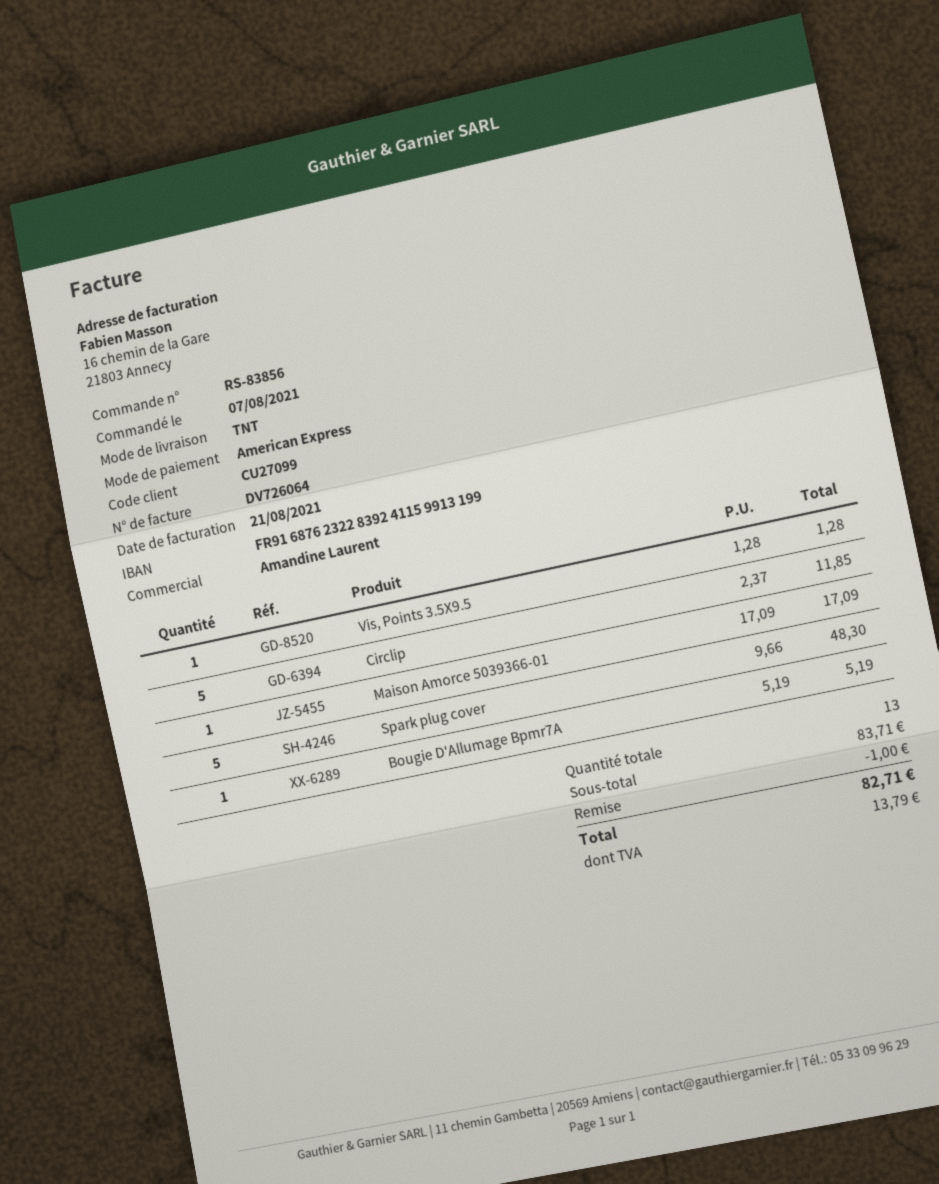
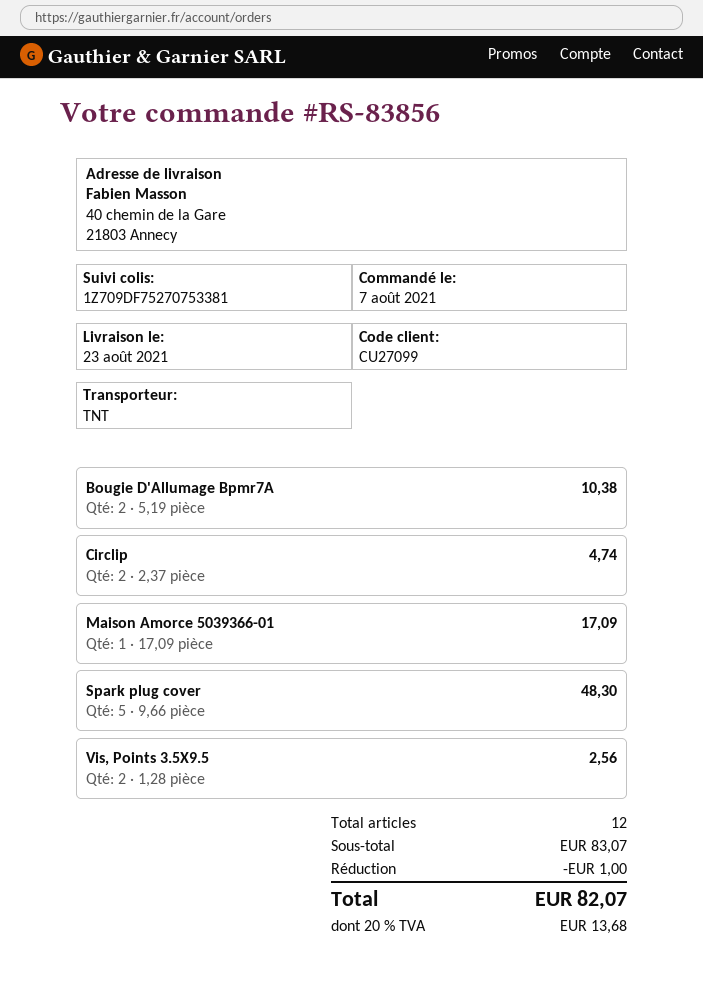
Vis, Points 3.5X9.5: 1 x 1.28 = 1.28 -> 2 x 1.28 = 2.56
Circlip: 5 x 2.37 = 11.85 -> 2 x 2.37 = 4.74
Bougie D'Allumage Bpmr7A: 1 x 5.19 = 5.19 -> 2 x 5.19 = 10.38
total quantity: 13 -> 12
subtotal: 83.71 -> 83.07
tax: 13.79 -> 13.68
total: 82.71 -> 82.07

